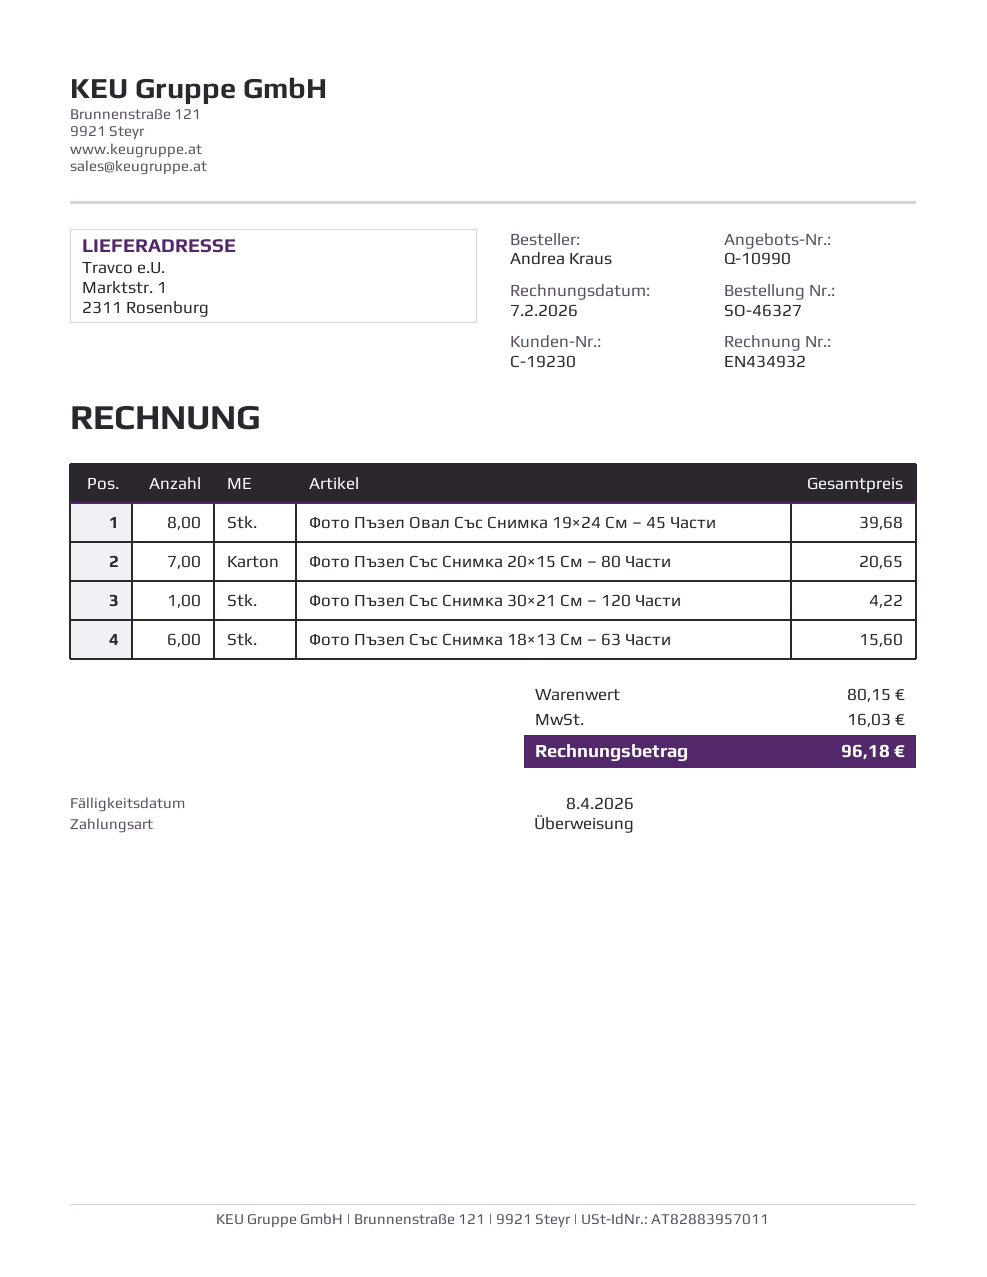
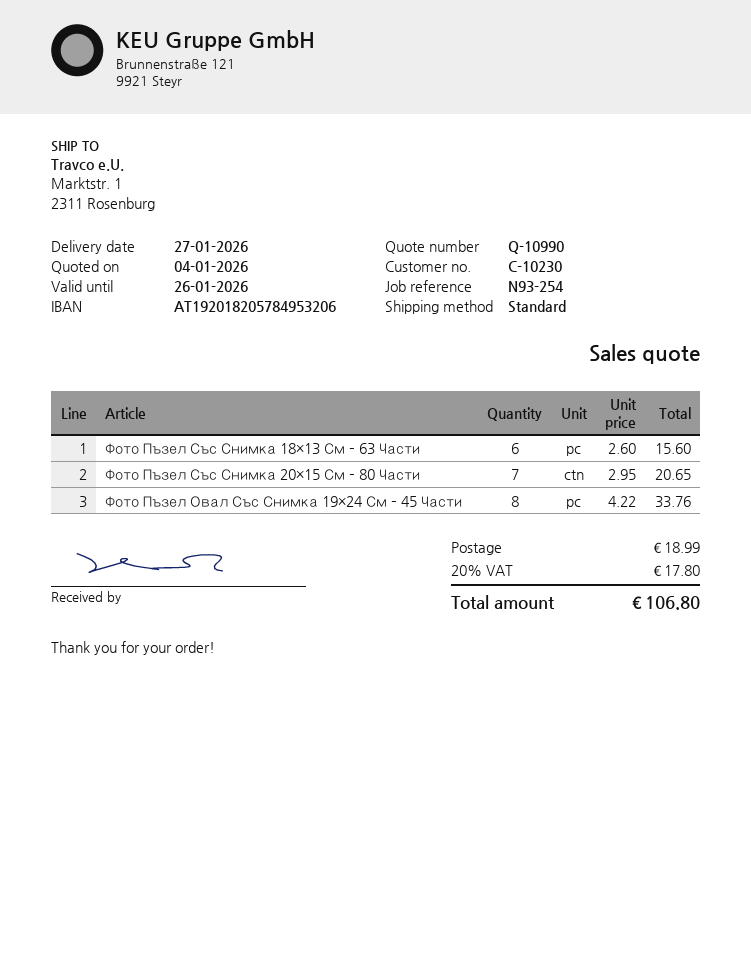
customer number: C-19230 -> C-10230
Фото Пъзел Овал Със Снимка 19×24 См – 45 Части: 8 for 39.68 -> 8 for 33.76
Фото Пъзел Със Снимка 30×21 См – 120 Части: 1 for 4.22 -> none
shipping: none -> 18.99
tax: 16.03 -> 17.80
total: 96.18 -> 106.80

